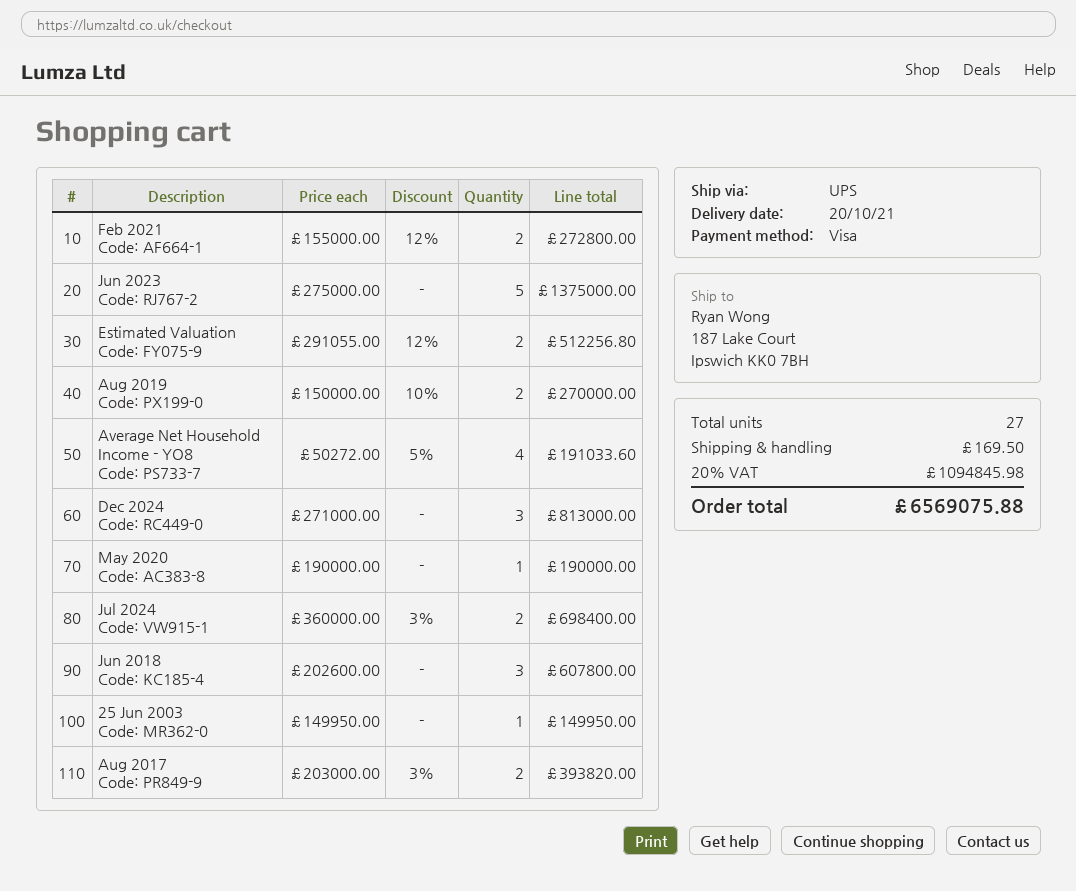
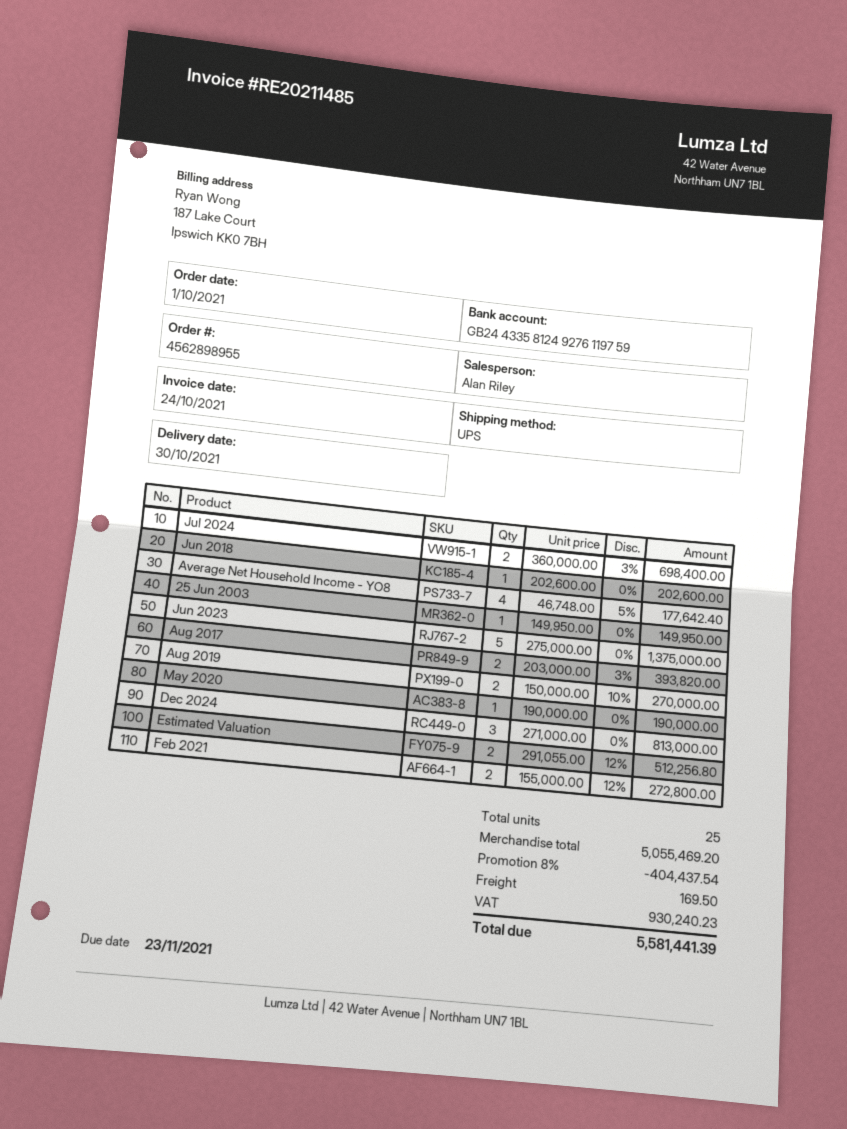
delivery date: 2021-10-20 -> 2021-10-30
Average Net Household Income - YO8: 4 x 50272.00 - 5% = 191033.60 -> 4 x 46748.00 - 5% = 177642.40
Jun 2018: 3 x 202600.00 = 607800.00 -> 1 x 202600.00 = 202600.00
total quantity: 27 -> 25
discount: none -> 8% = 404437.54
tax: 1094845.98 -> 930240.23
total: 6569075.88 -> 5581441.39

